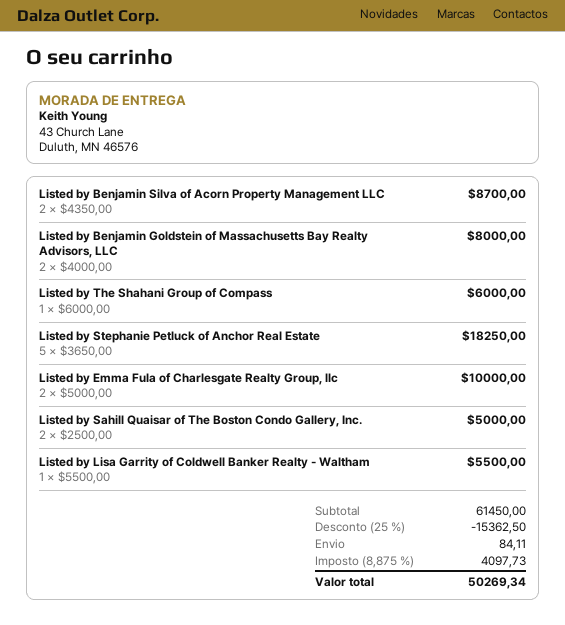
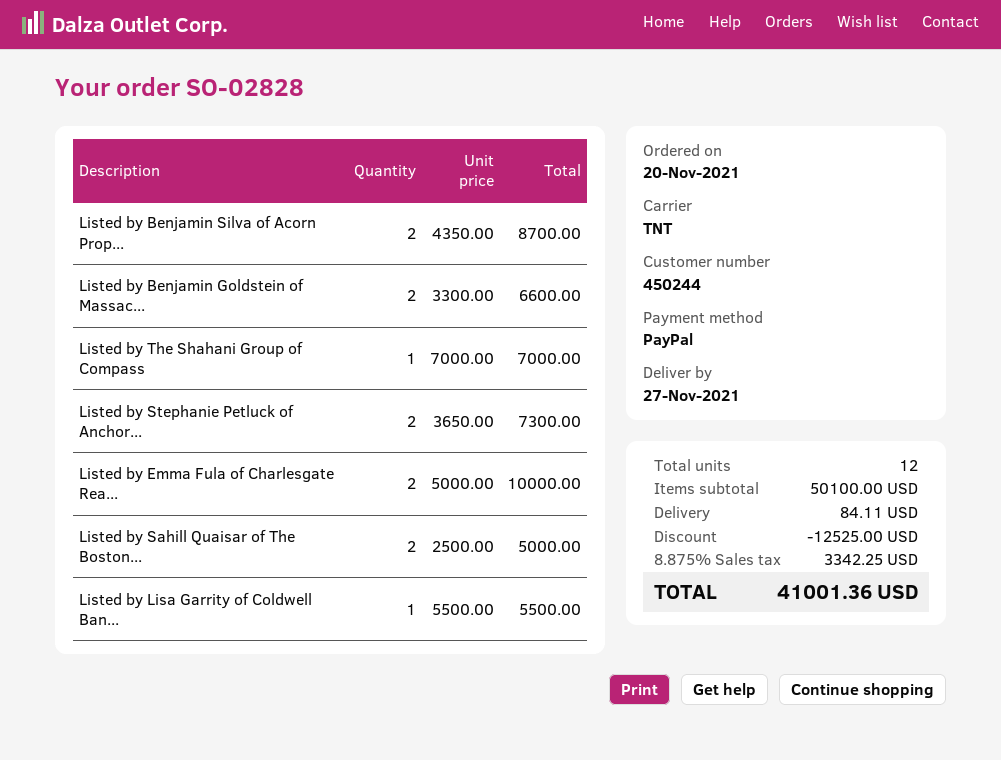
Listed by Benjamin Goldstein of Massachusetts Bay Realty Advisors, LLC: 2 x 4000.00 = 8000.00 -> 2 x 3300.00 = 6600.00
Listed by The Shahani Group of Compass: 1 x 6000.00 = 6000.00 -> 1 x 7000.00 = 7000.00
Listed by Stephanie Petluck of Anchor Real Estate: 5 x 3650.00 = 18250.00 -> 2 x 3650.00 = 7300.00
subtotal: 61450.00 -> 50100.00
discount: 15362.50 -> 12525.00
tax: 8.875% = 4097.73 -> 8.875% = 3342.25
total: 50269.34 -> 41001.36

